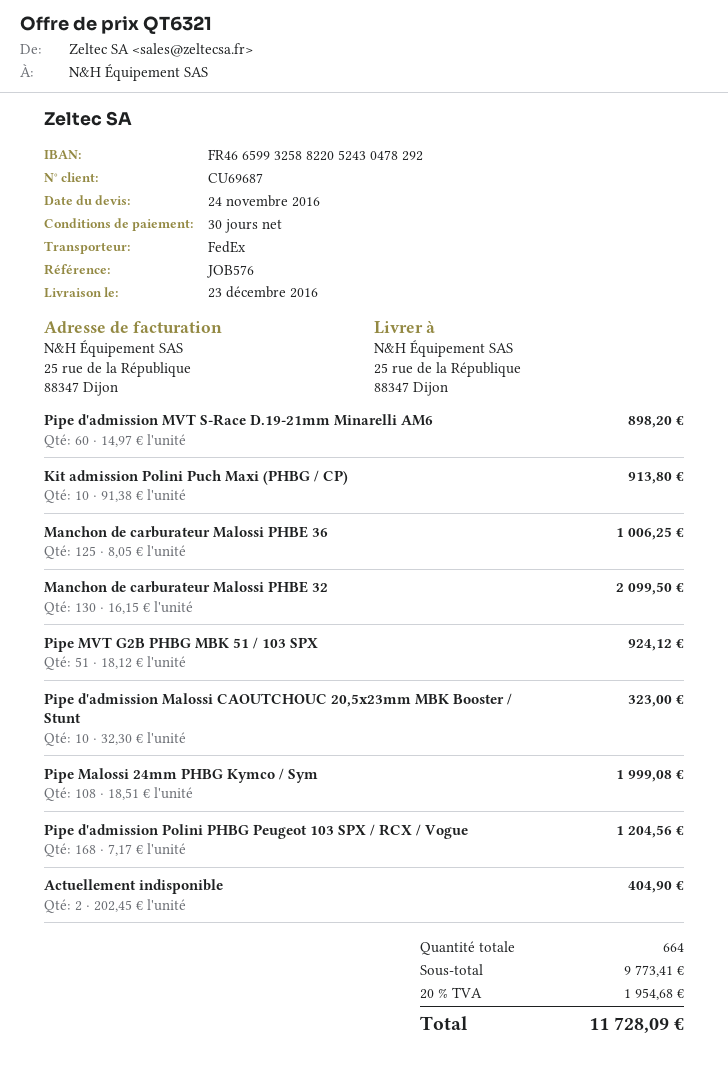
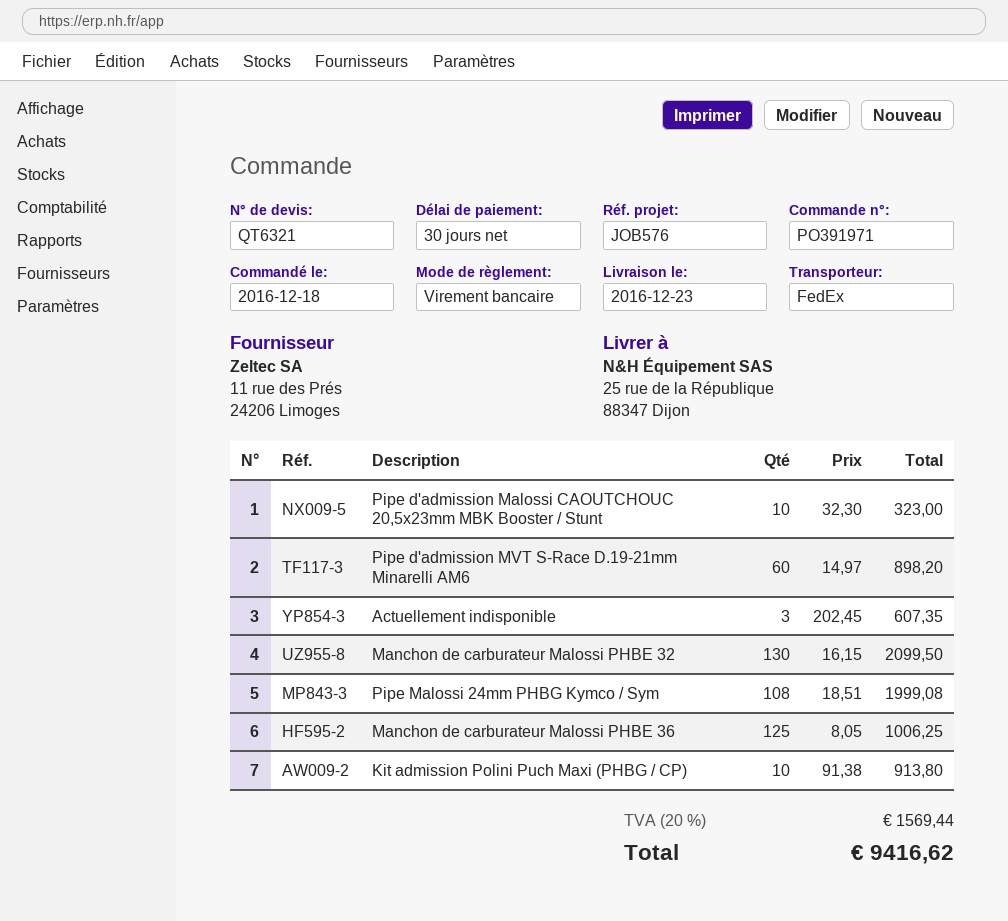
Pipe MVT G2B PHBG MBK 51 / 103 SPX: 51 x 18.12 = 924.12 -> none
Pipe d'admission Polini PHBG Peugeot 103 SPX / RCX / Vogue: 168 x 7.17 = 1204.56 -> none
Actuellement indisponible: 2 x 202.45 = 404.90 -> 3 x 202.45 = 607.35
tax: 20% = 1954.68 -> 20% = 1569.44
total: 11728.09 -> 9416.62

